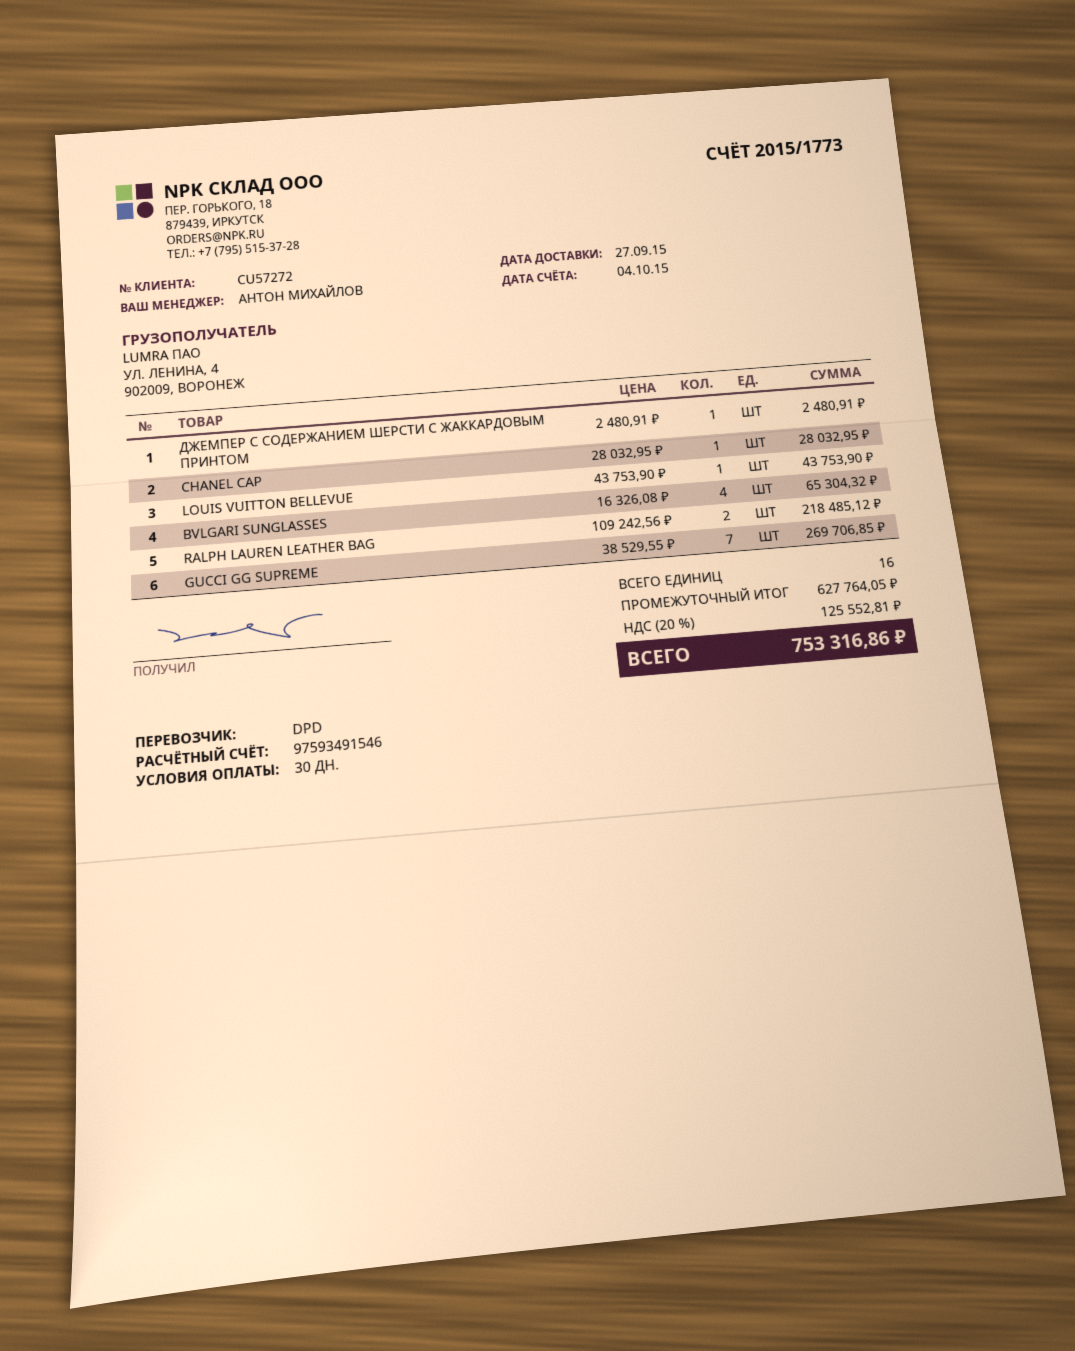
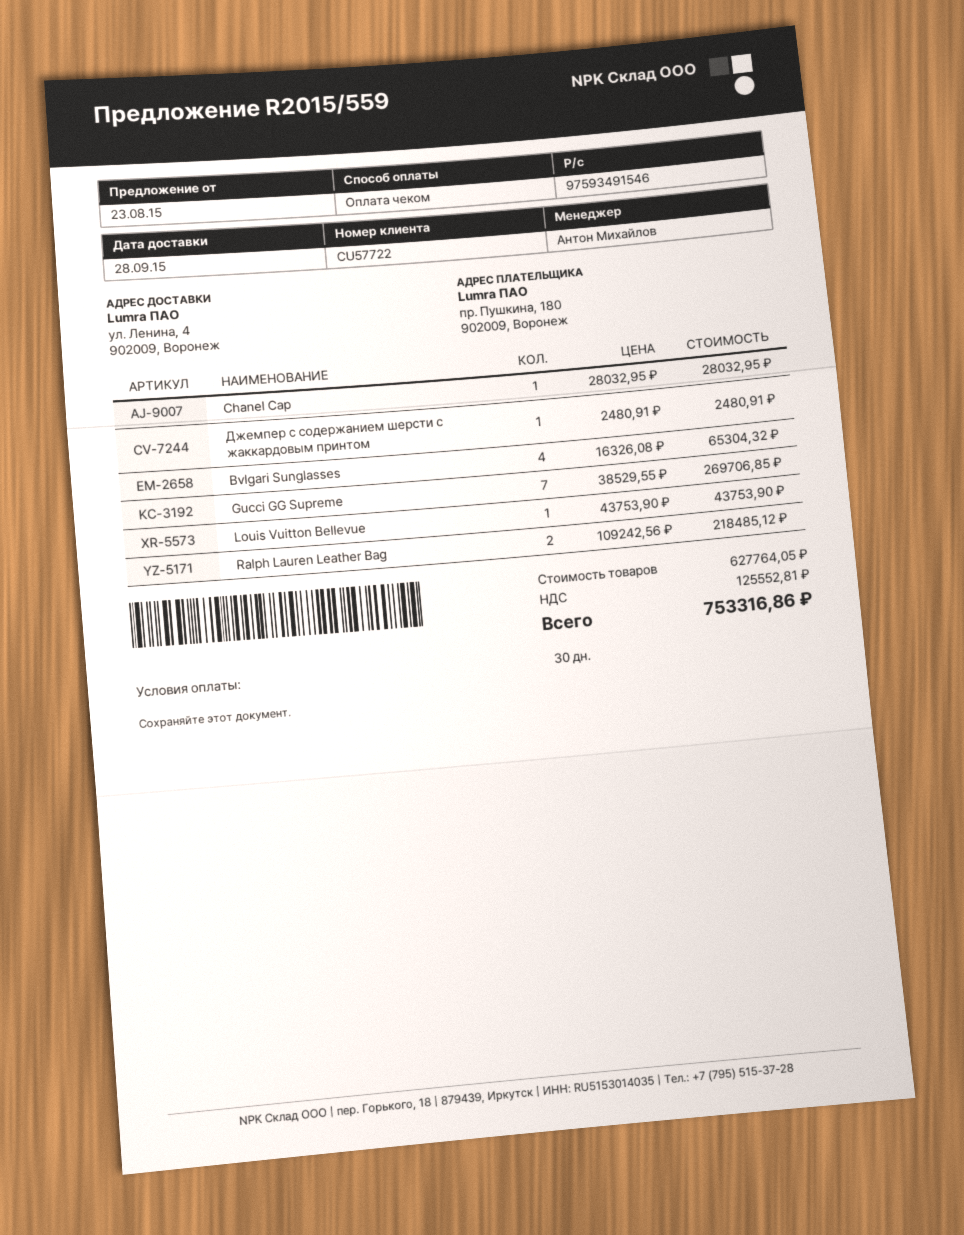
delivery date: 2015-09-27 -> 2015-09-28
customer number: CU57272 -> CU57722

